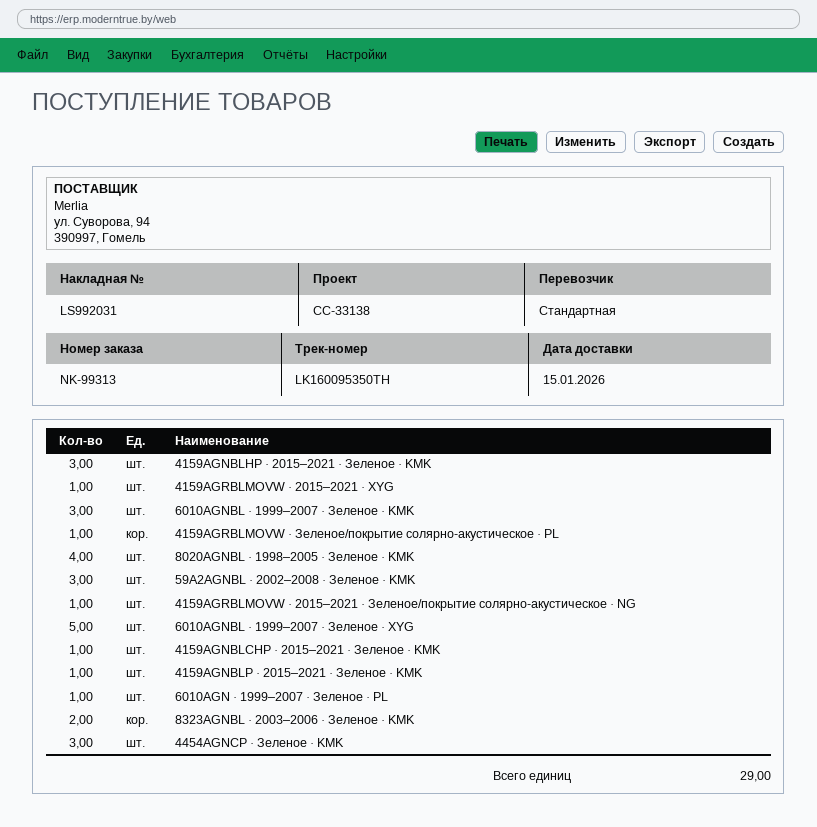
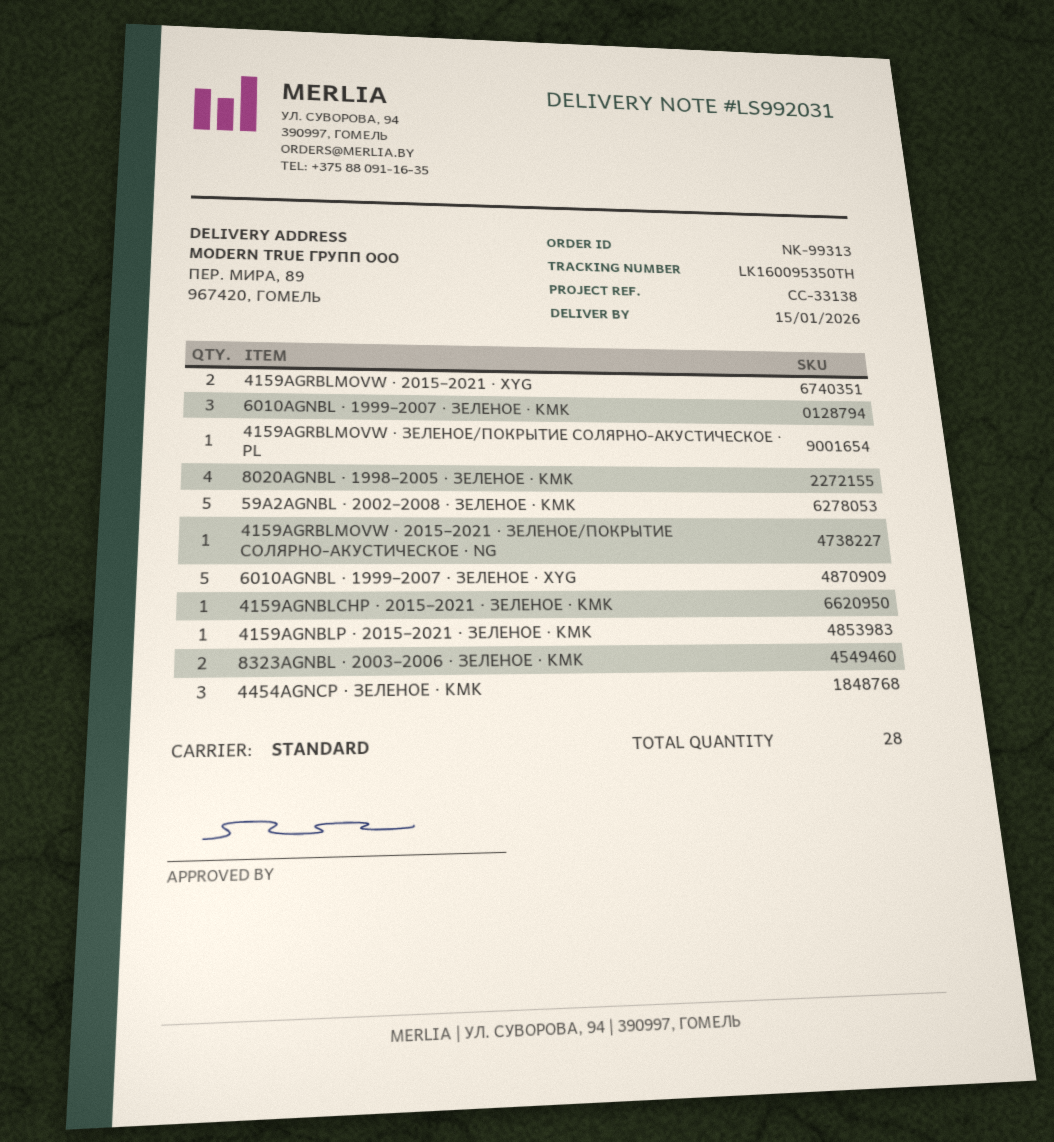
4159AGNBLHP · 2015–2021 · Зеленое · KMK: 3 -> none
4159AGRBLMOVW · 2015–2021 · XYG: 1 -> 2
59A2AGNBL · 2002–2008 · Зеленое · KMK: 3 -> 5
6010AGN · 1999–2007 · Зеленое · PL: 1 -> none
total quantity: 29 -> 28

